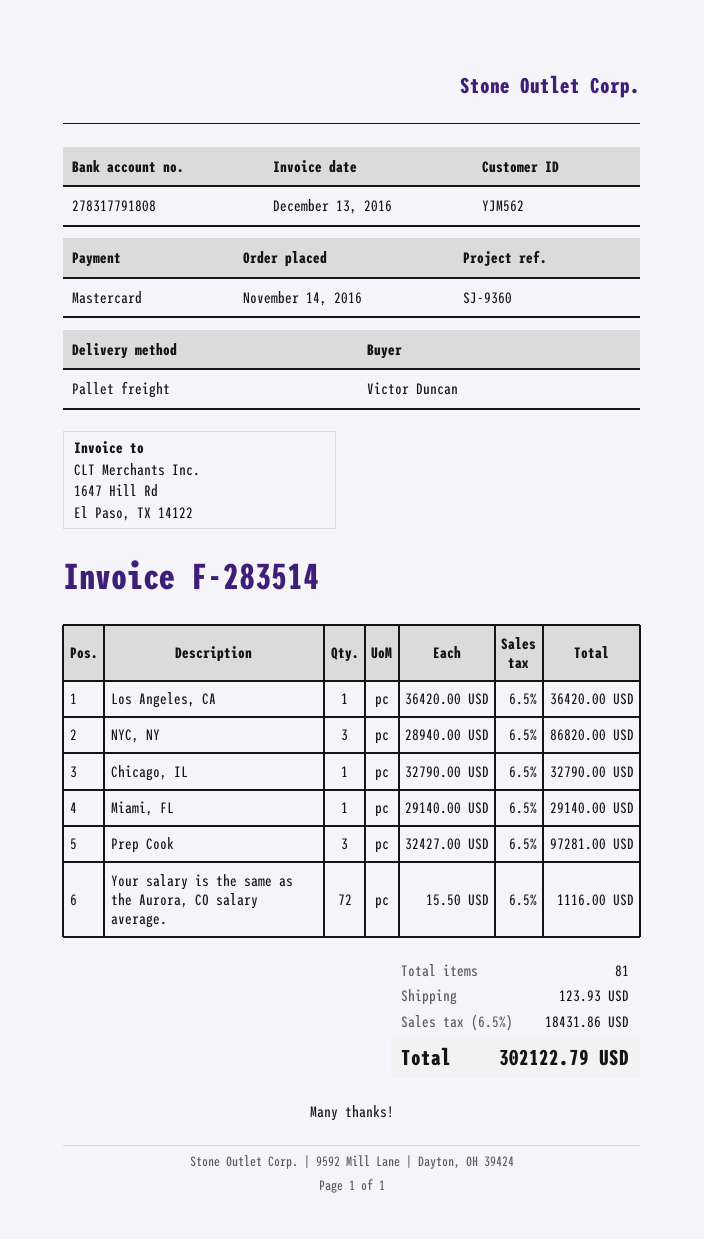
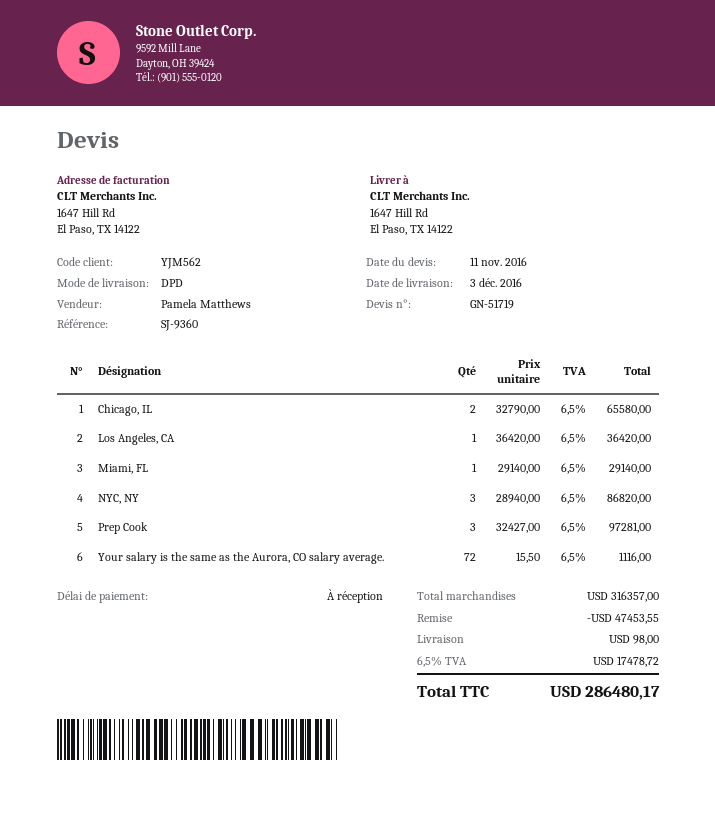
shipping method: pallet freight -> DPD
Chicago, IL: 1 x 32790.00 = 32790.00 -> 2 x 32790.00 = 65580.00
discount: none -> 47453.55
shipping: 123.93 -> 98.00
tax: 6.5% = 18431.86 -> 6.5% = 17478.72
total: 302122.79 -> 286480.17

